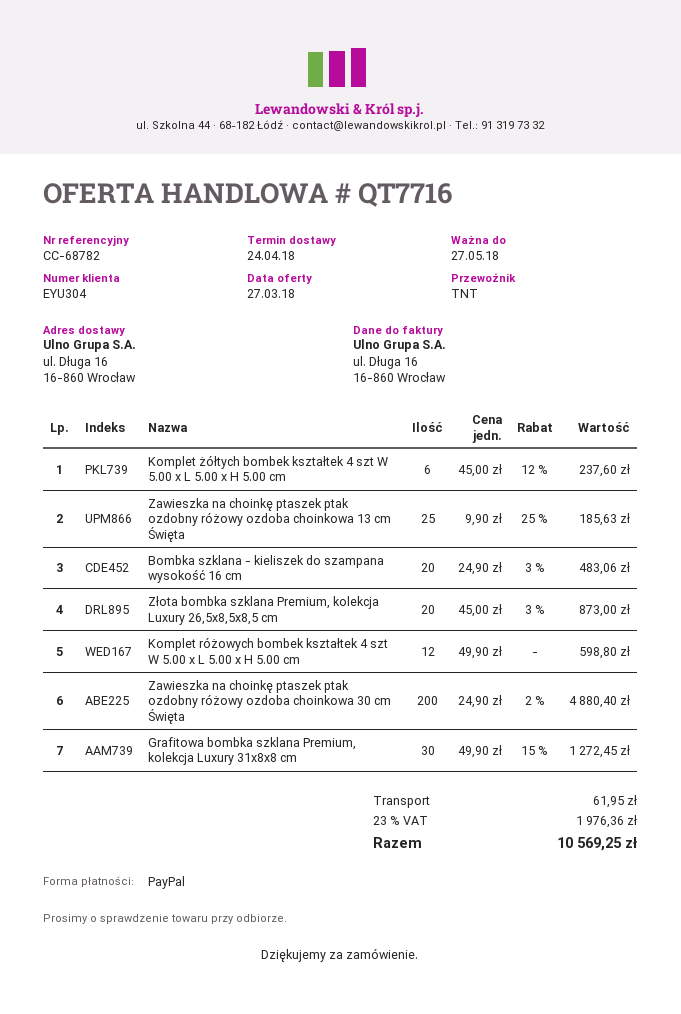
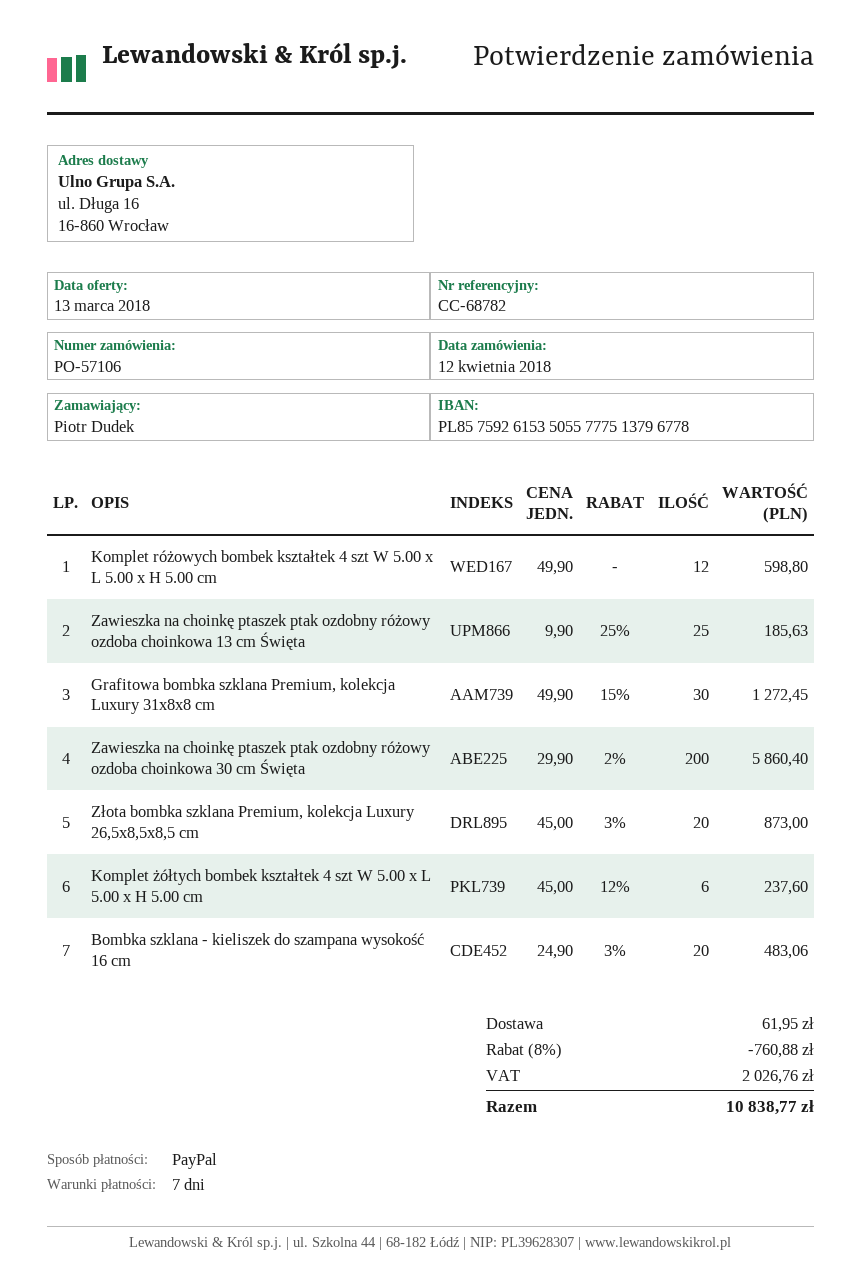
quote date: 2018-03-27 -> 2018-03-13
Zawieszka na choinkę ptaszek ptak ozdobny różowy ozdoba choinkowa 30 cm Święta: 200 x 24.90 - 2% = 4880.40 -> 200 x 29.90 - 2% = 5860.40
discount: none -> 8% = 760.88
tax: 1976.36 -> 2026.76
total: 10569.25 -> 10838.77

